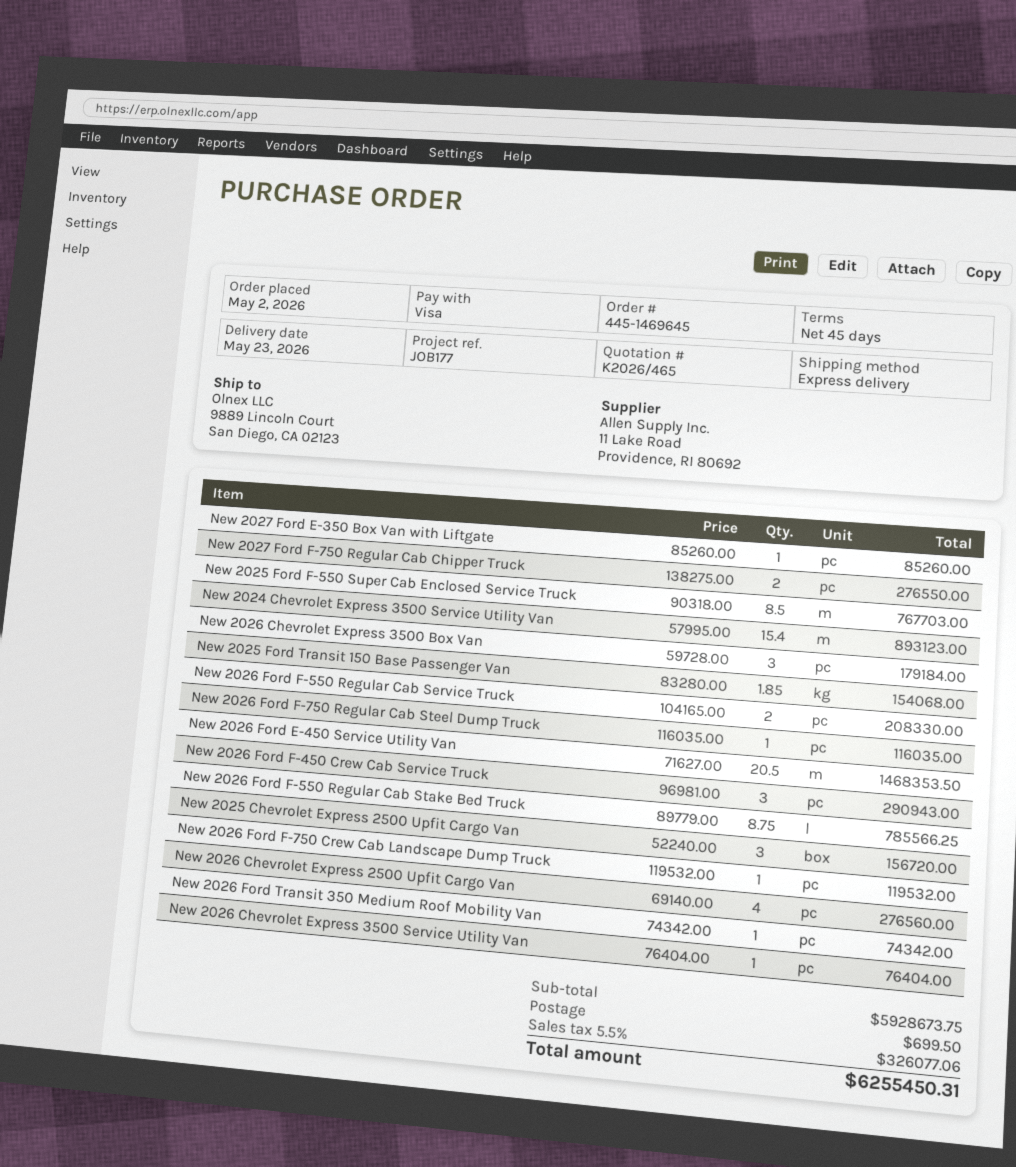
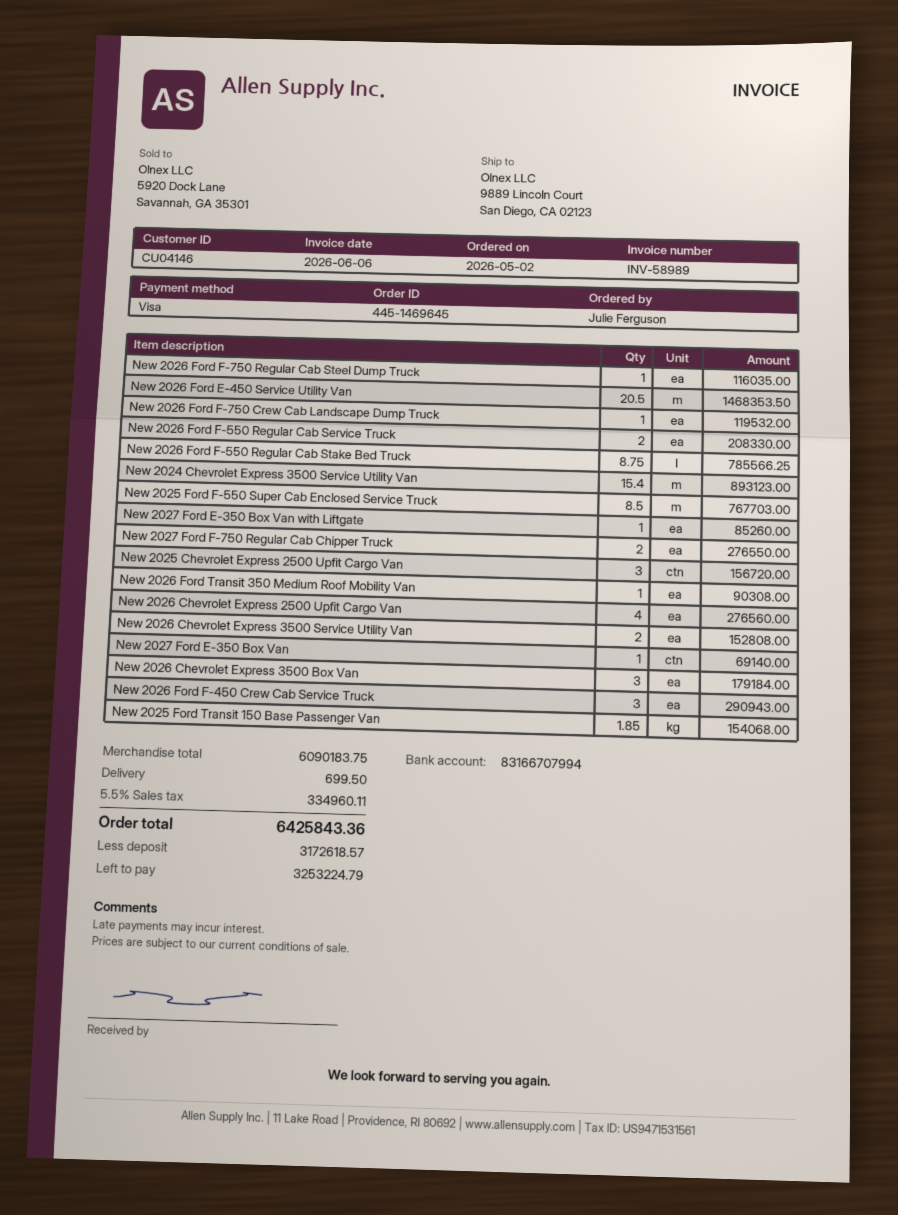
New 2026 Ford Transit 350 Medium Roof Mobility Van: 1 for 74342.00 -> 1 for 90308.00
New 2026 Chevrolet Express 3500 Service Utility Van: 1 for 76404.00 -> 2 for 152808.00
New 2027 Ford E-350 Box Van: none -> 1 for 69140.00
subtotal: 5928673.75 -> 6090183.75
tax: 5.5% = 326077.06 -> 5.5% = 334960.11
total: 6255450.31 -> 6425843.36

